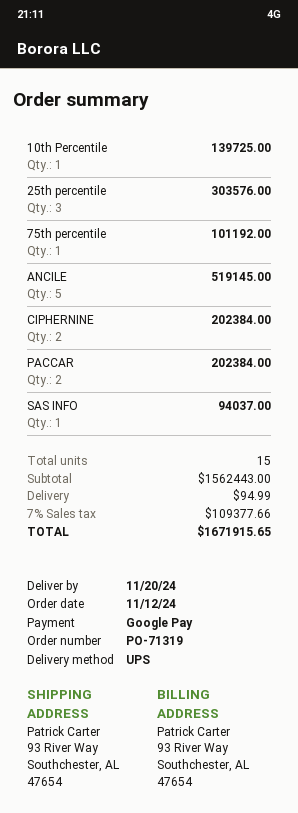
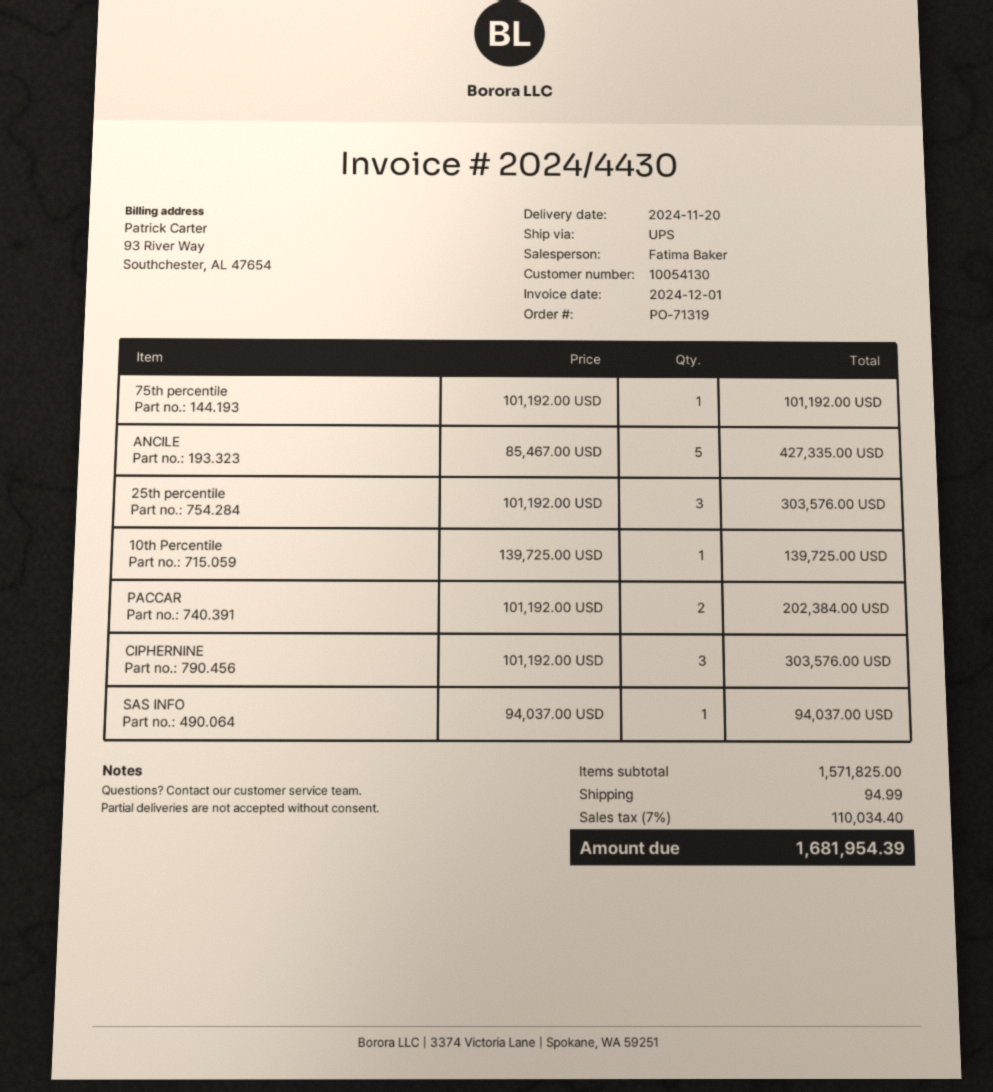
ANCILE: 5 for 519145.00 -> 5 for 427335.00
CIPHERNINE: 2 for 202384.00 -> 3 for 303576.00
subtotal: 1562443.00 -> 1571825.00
tax: 7% = 109377.66 -> 7% = 110034.40
total: 1671915.65 -> 1681954.39

